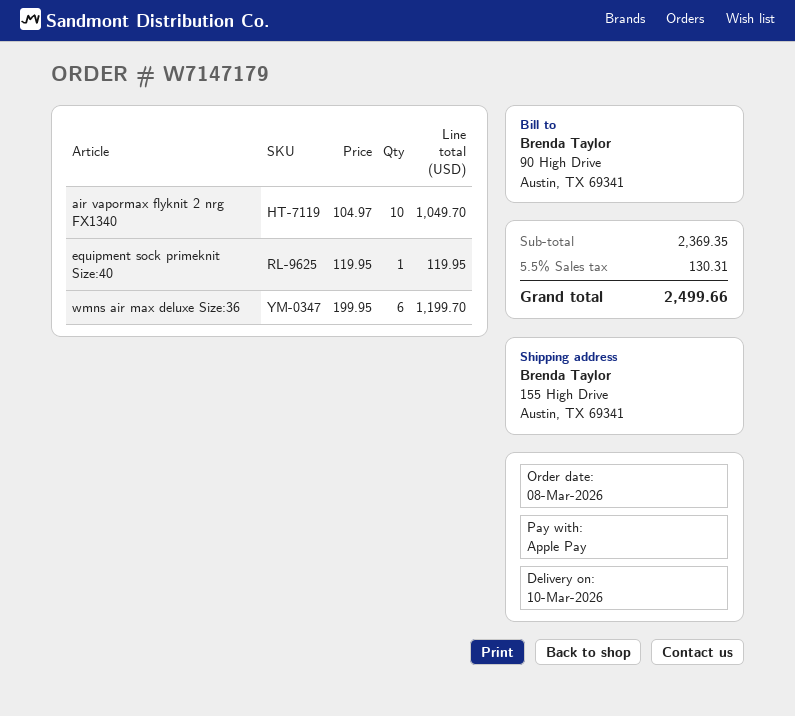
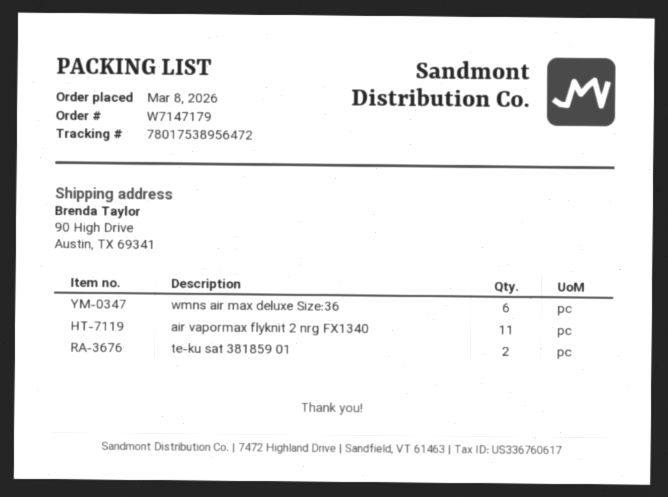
ship to: 155 High Drive, Austin, TX 69341 -> 90 High Drive, Austin, TX 69341
air vapormax flyknit 2 nrg FX1340: 10 -> 11
equipment sock primeknit Size:40: 1 -> none
te-ku sat 381859 01: none -> 2

